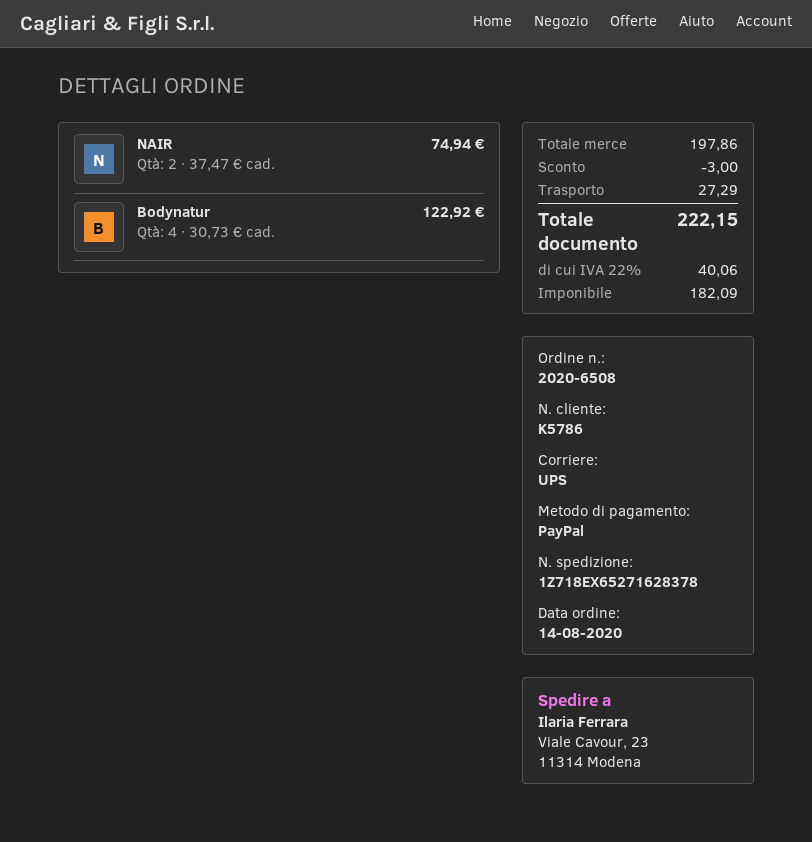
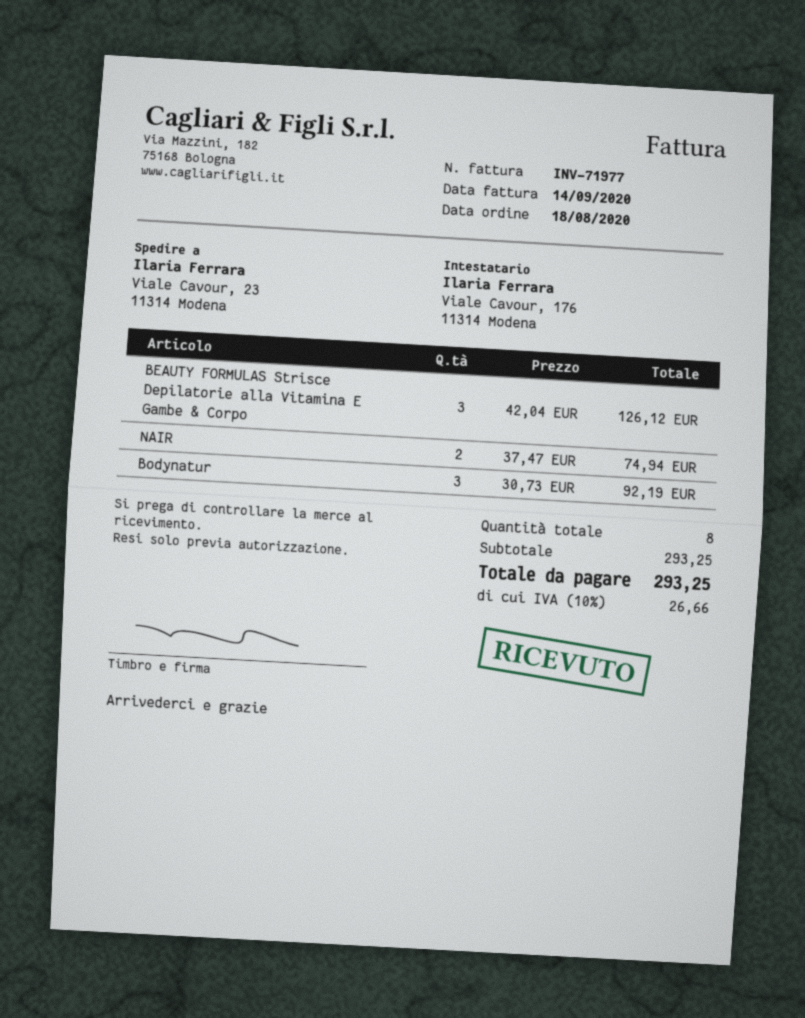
order date: 2020-08-14 -> 2020-08-18
Bodynatur: 4 x 30.73 = 122.92 -> 3 x 30.73 = 92.19
BEAUTY FORMULAS Strisce Depilatorie alla Vitamina E Gambe & Corpo: none -> 3 x 42.04 = 126.12
subtotal: 197.86 -> 293.25
discount: 3.00 -> none
shipping: 27.29 -> none
tax: 22% = 40.06 -> 10% = 26.66
total: 222.15 -> 293.25

